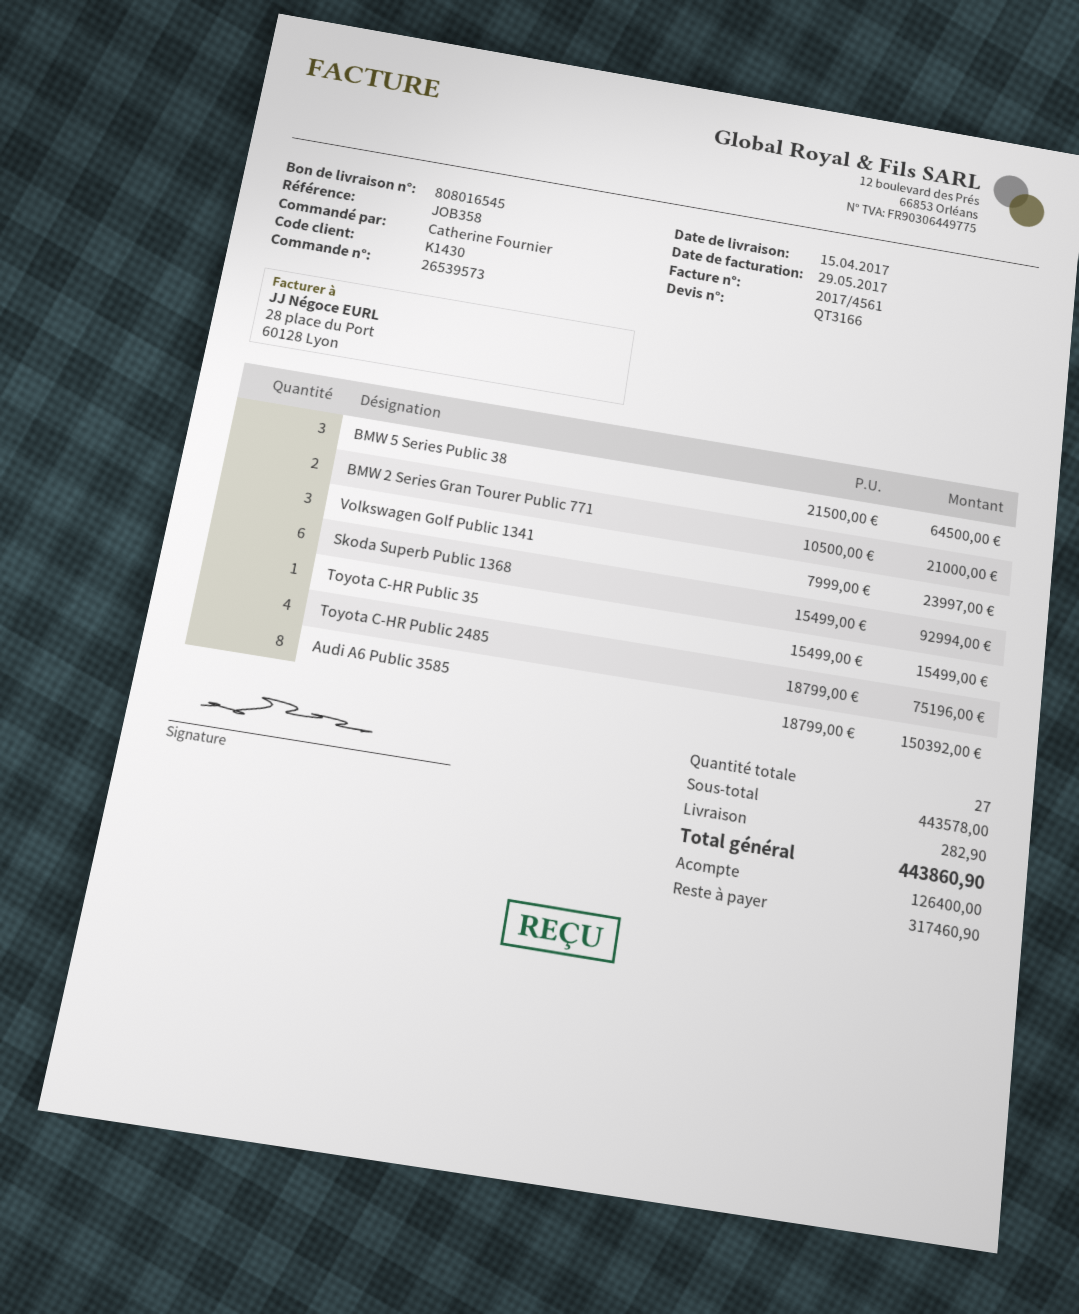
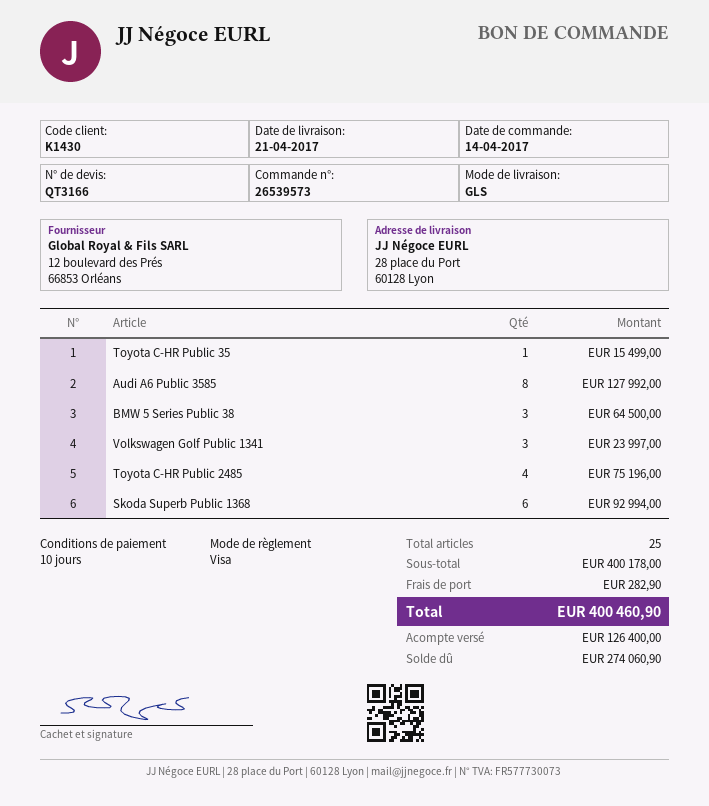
delivery date: 2017-04-15 -> 2017-04-21
BMW 2 Series Gran Tourer Public 771: 2 for 21000.00 -> none
Audi A6 Public 3585: 8 for 150392.00 -> 8 for 127992.00
total quantity: 27 -> 25
subtotal: 443578.00 -> 400178.00
total: 443860.90 -> 400460.90
balance: 317460.90 -> 274060.90

